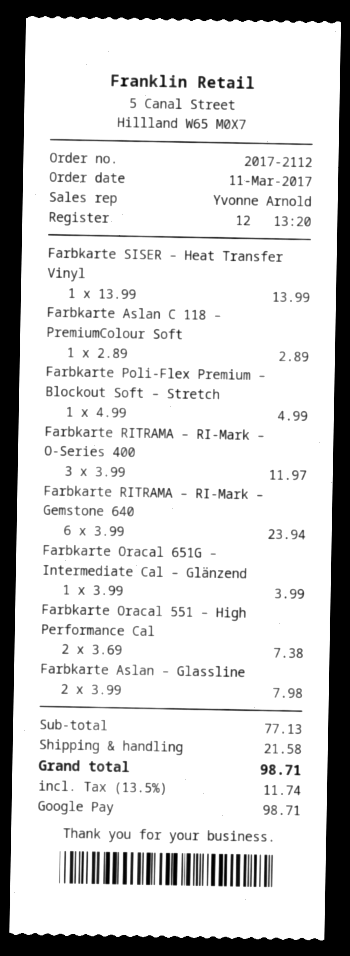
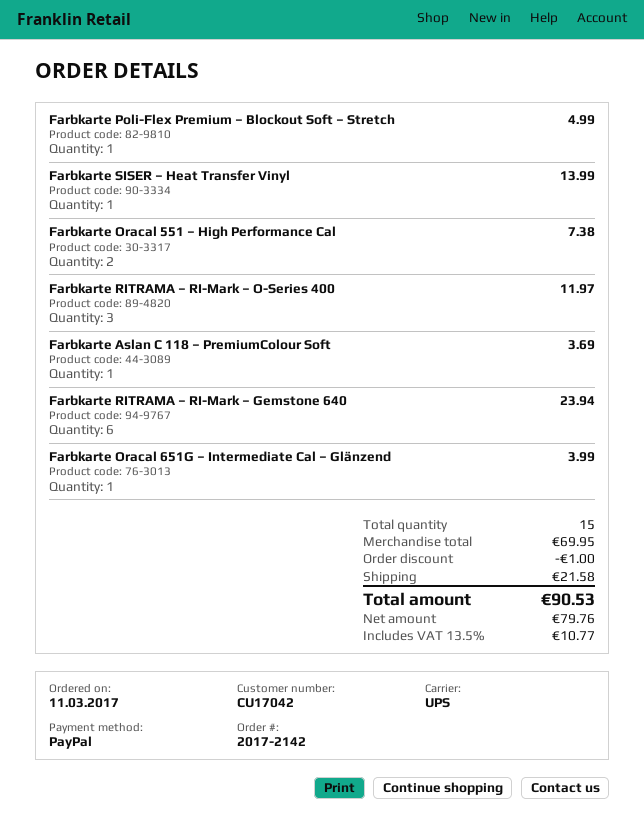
order number: 2017-2112 -> 2017-2142
payment method: Google Pay -> PayPal
Farbkarte Aslan C 118 – PremiumColour Soft: 1 for 2.89 -> 1 for 3.69
Farbkarte Aslan – Glassline: 2 for 7.98 -> none
subtotal: 77.13 -> 69.95
discount: none -> 1.00
tax: 13.5% = 11.74 -> 13.5% = 10.77
total: 98.71 -> 90.53

